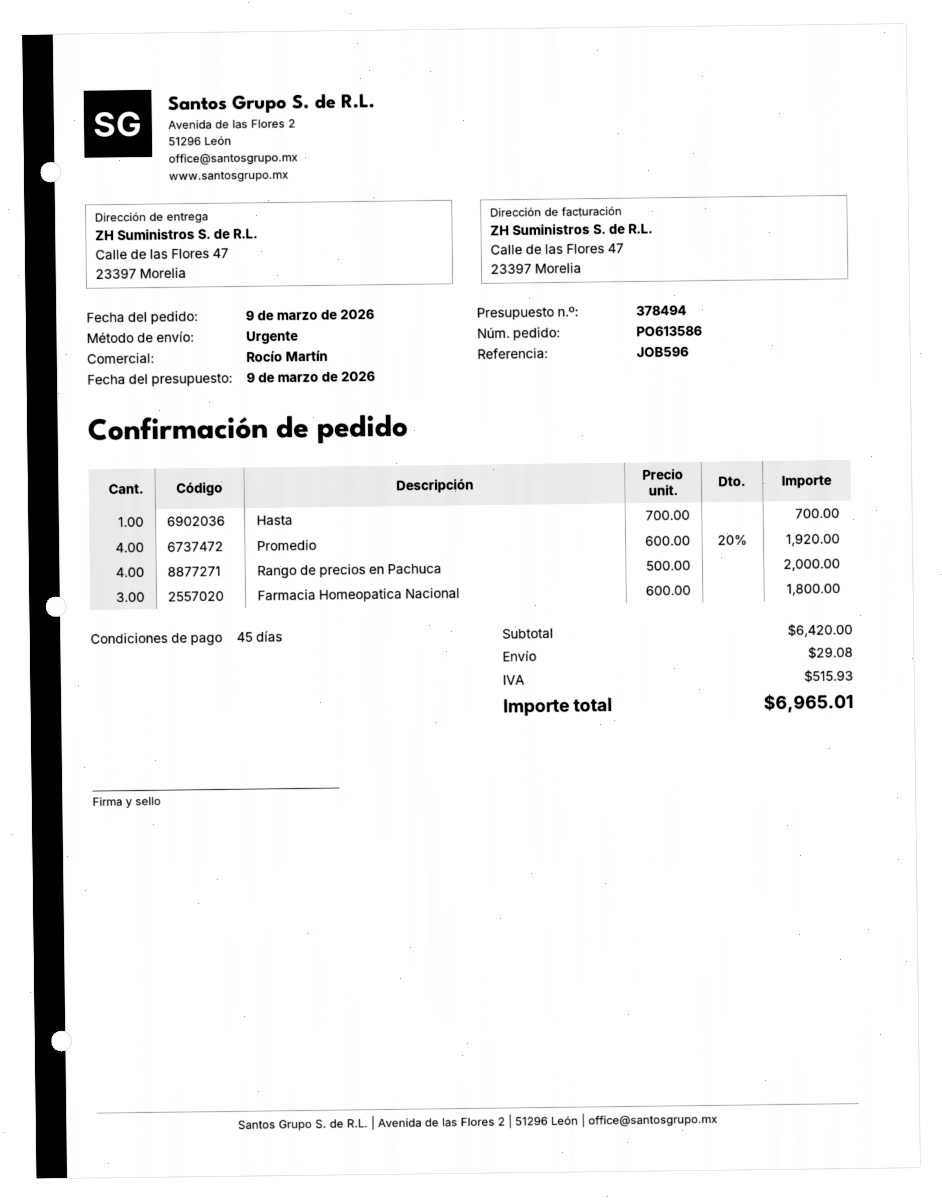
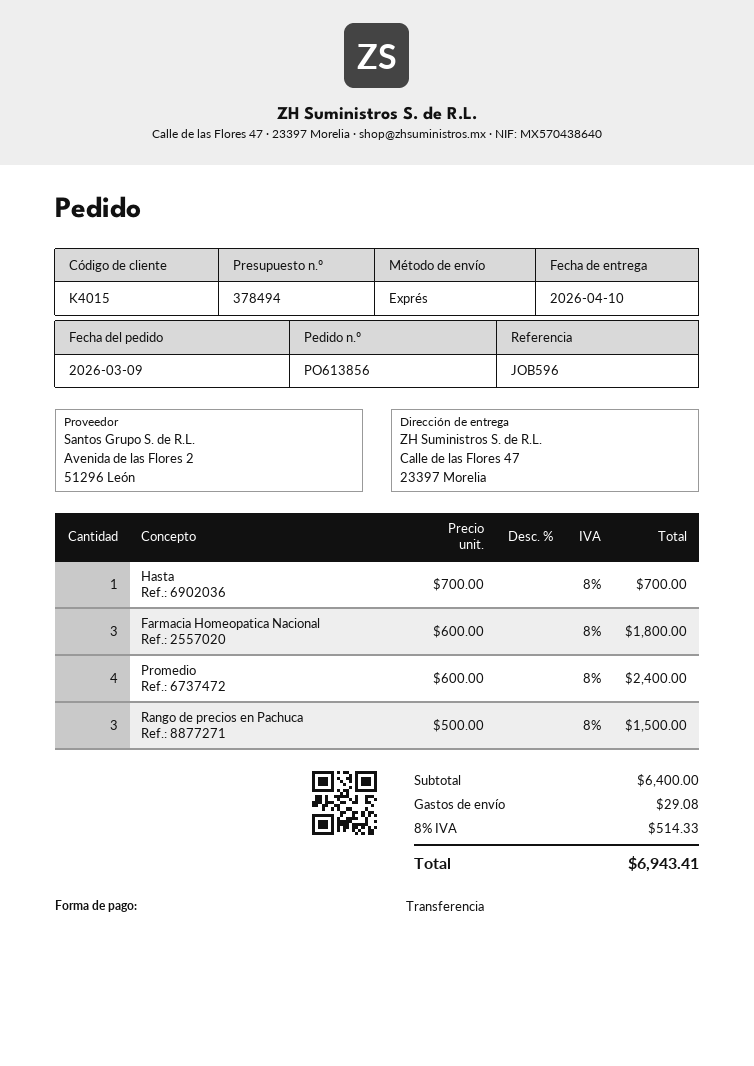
order number: PO613586 -> PO613856
Promedio: 4 x 600.00 - 20% = 1920.00 -> 4 x 600.00 = 2400.00
Rango de precios en Pachuca: 4 x 500.00 = 2000.00 -> 3 x 500.00 = 1500.00
subtotal: 6420.00 -> 6400.00
tax: 515.93 -> 514.33
total: 6965.01 -> 6943.41

